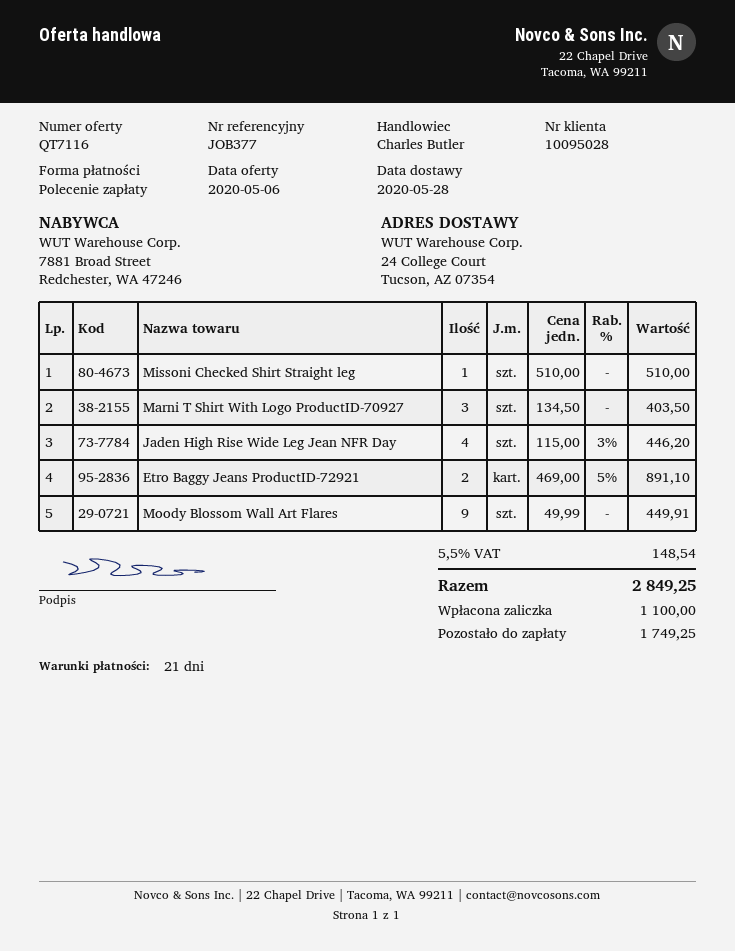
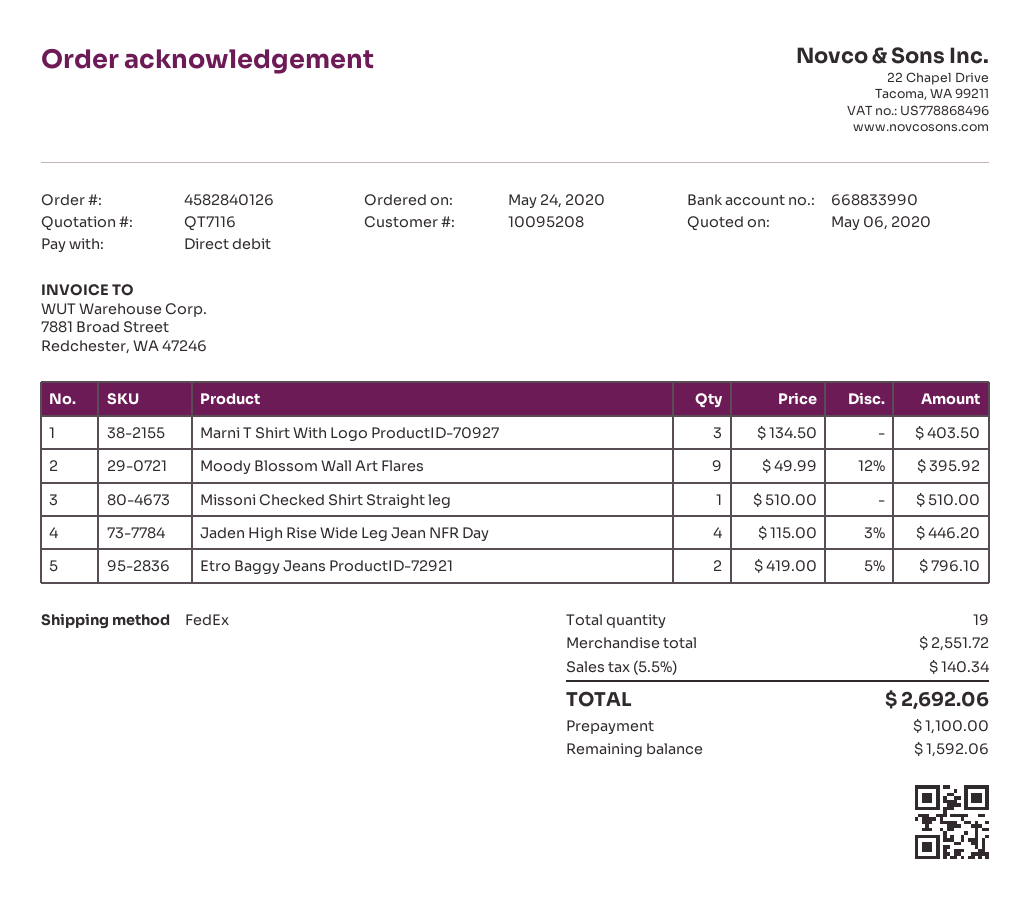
customer number: 10095028 -> 10095208
Etro Baggy Jeans ProductID-72921: 2 x 469.00 - 5% = 891.10 -> 2 x 419.00 - 5% = 796.10
Moody Blossom Wall Art Flares: 9 x 49.99 = 449.91 -> 9 x 49.99 - 12% = 395.92
tax: 5.5% = 148.54 -> 5.5% = 140.34
total: 2849.25 -> 2692.06
balance: 1749.25 -> 1592.06

